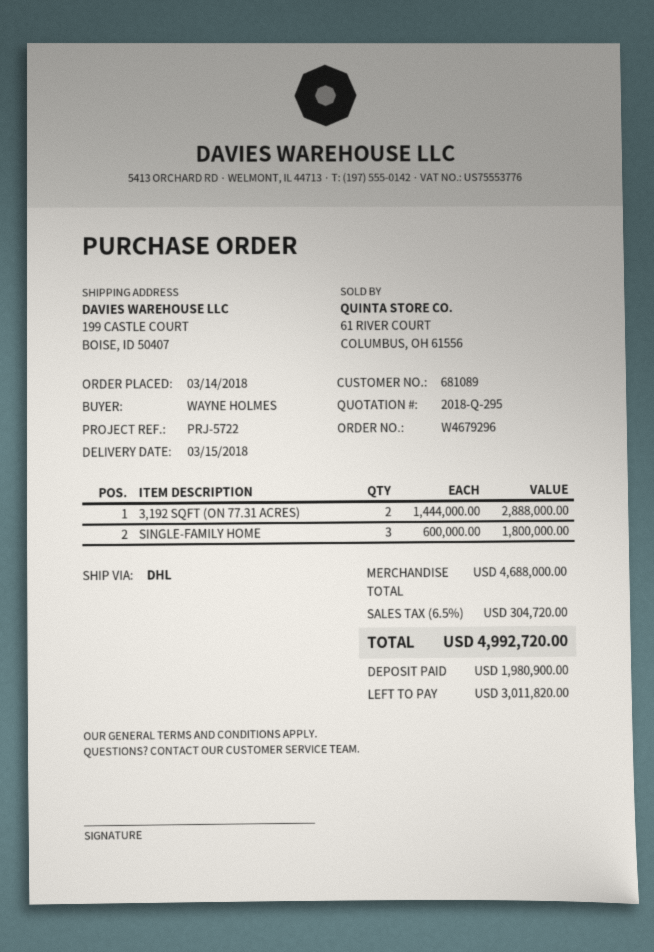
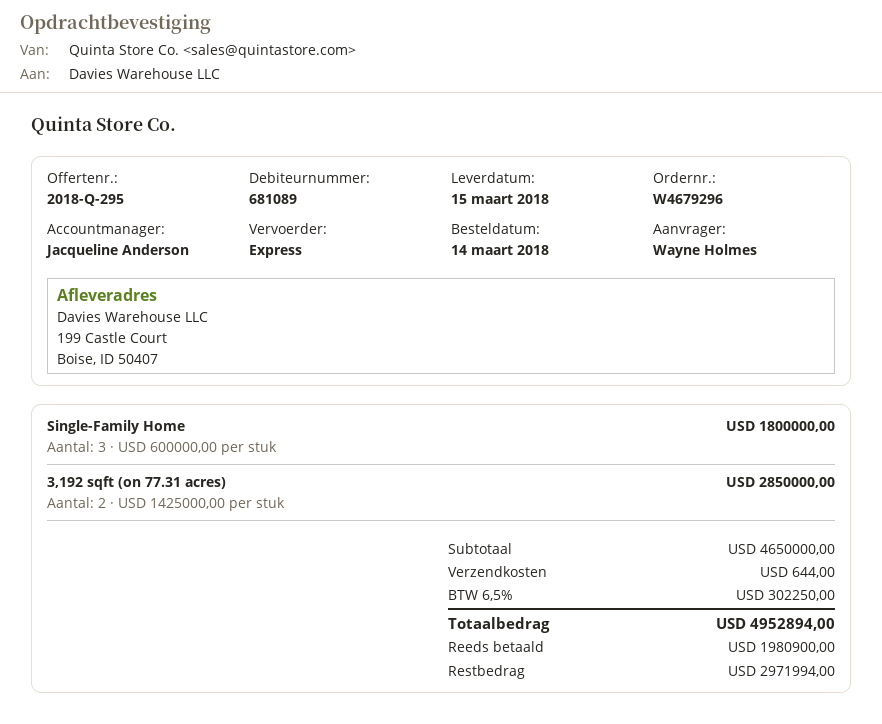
shipping method: DHL -> express
3,192 SQFT (ON 77.31 ACRES): 2 x 1444000.00 = 2888000.00 -> 2 x 1425000.00 = 2850000.00
subtotal: 4688000.00 -> 4650000.00
shipping: none -> 644.00
tax: 6.5% = 304720.00 -> 6.5% = 302250.00
total: 4992720.00 -> 4952894.00
balance: 3011820.00 -> 2971994.00

